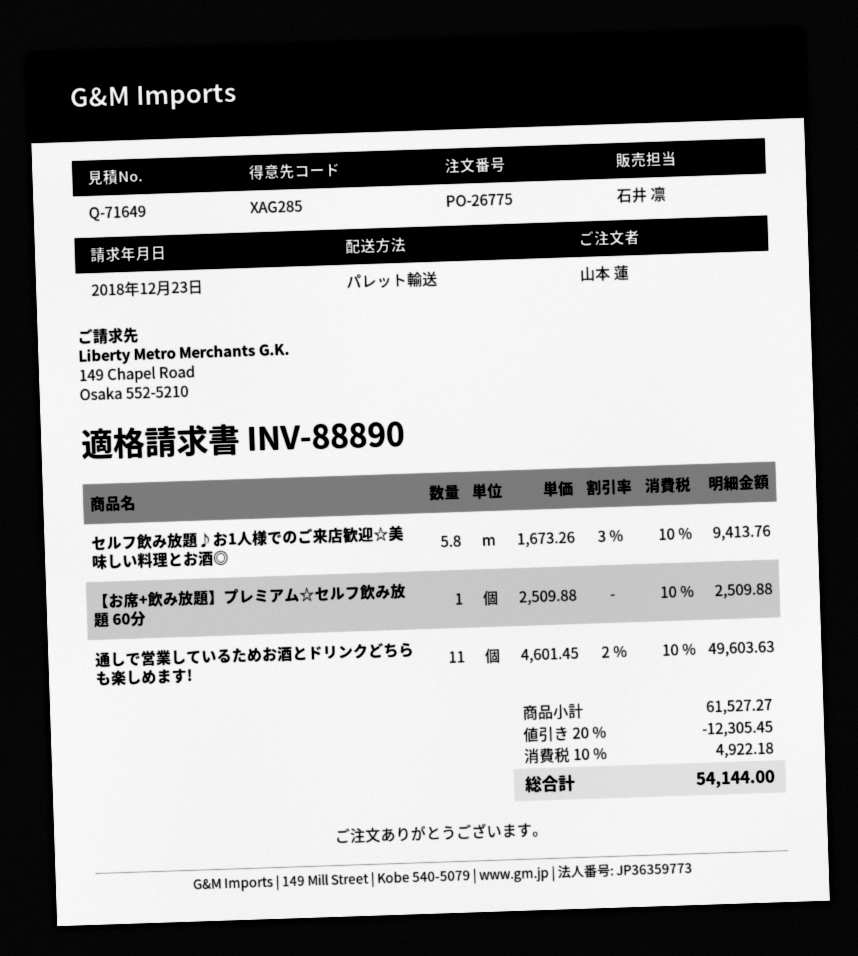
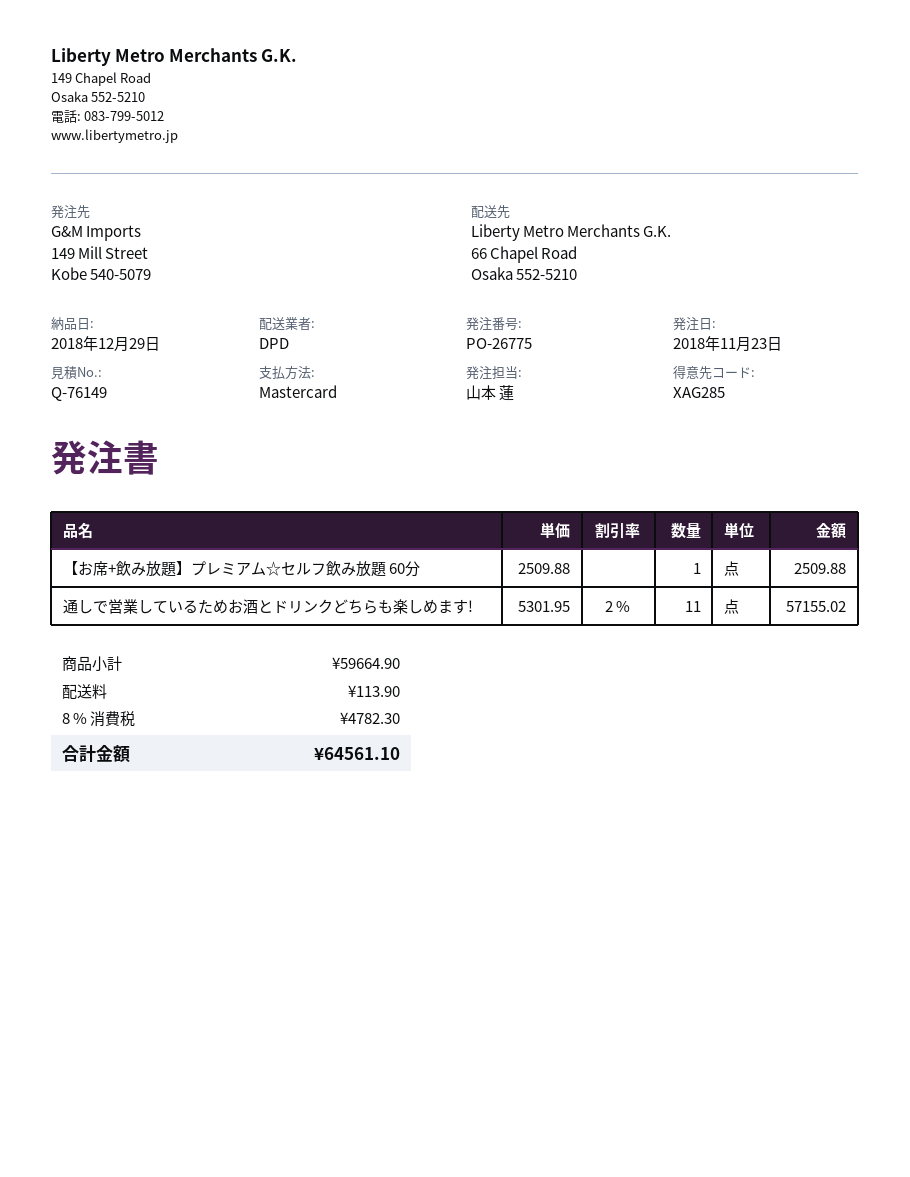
quote number: Q-71649 -> Q-76149
shipping method: pallet freight -> DPD
セルフ飲み放題♪お1人様でのご来店歓迎☆美味しい料理とお酒◎: 5.8 x 1673.26 - 3% = 9413.76 -> none
通しで営業しているためお酒とドリンクどちらも楽しめます!: 11 x 4601.45 - 2% = 49603.63 -> 11 x 5301.95 - 2% = 57155.02
subtotal: 61527.27 -> 59664.90
discount: 20% = 12305.45 -> none
shipping: none -> 113.90
tax: 10% = 4922.18 -> 8% = 4782.30
total: 54144.00 -> 64561.10

